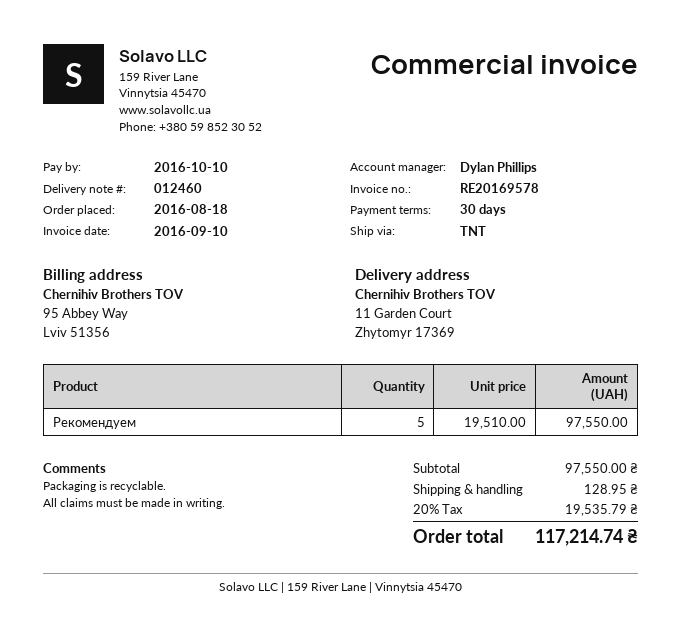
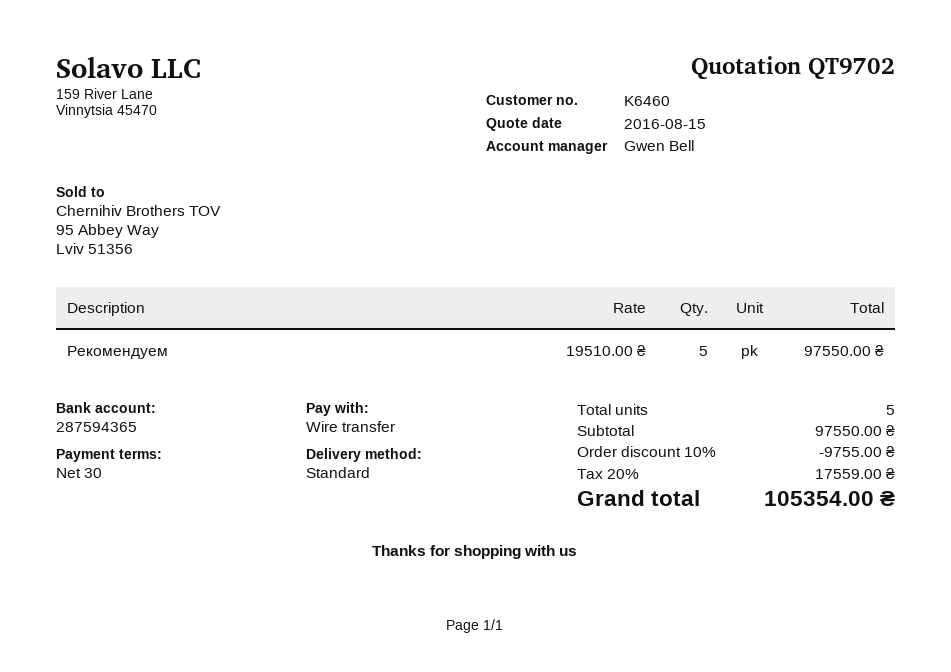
sales rep: Dylan Phillips -> Gwen Bell
shipping method: TNT -> standard
discount: none -> 10% = 9755.00
shipping: 128.95 -> none
tax: 20% = 19535.79 -> 20% = 17559.00
total: 117214.74 -> 105354.00

